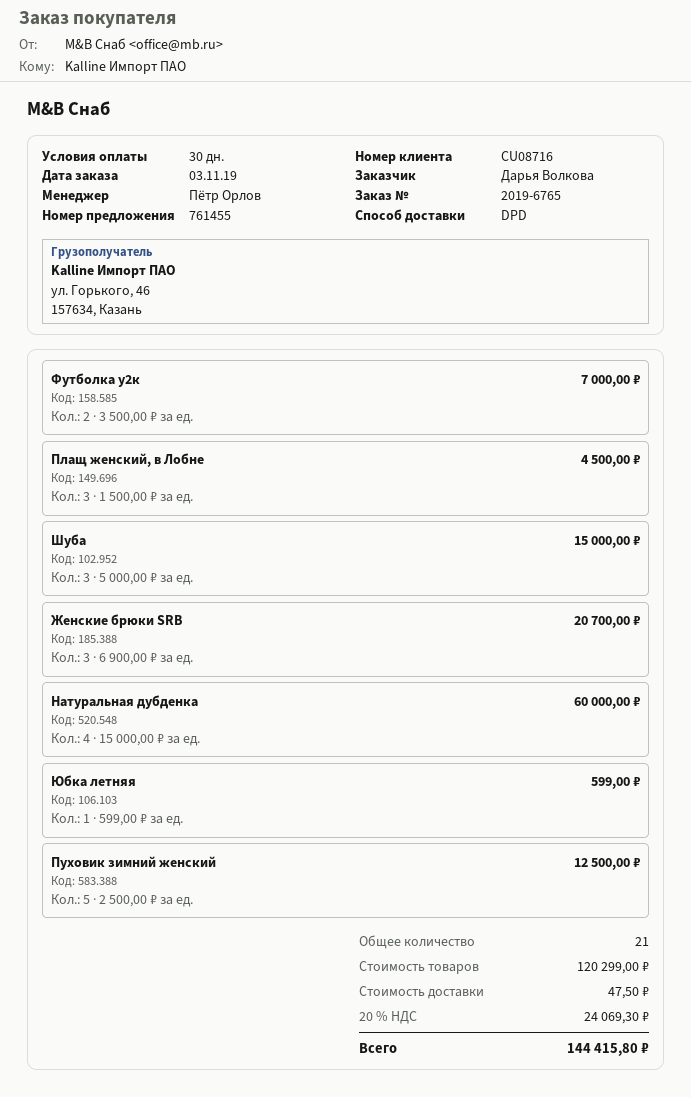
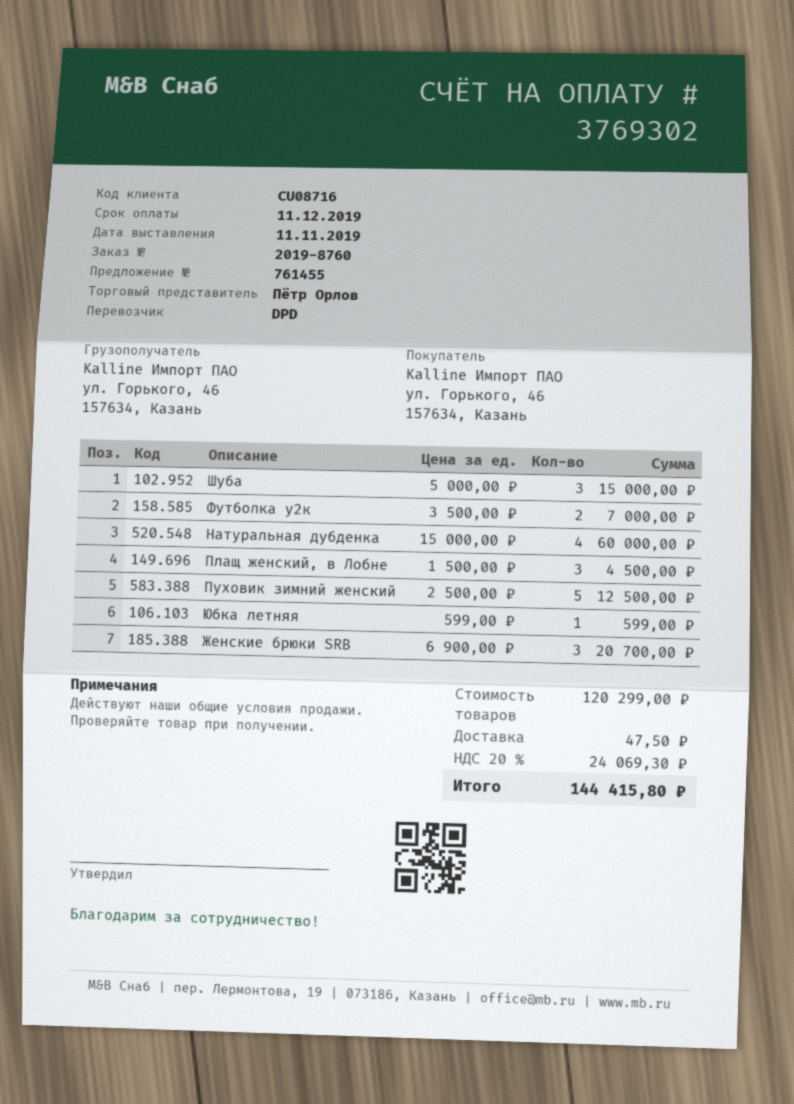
order number: 2019-6765 -> 2019-8760

